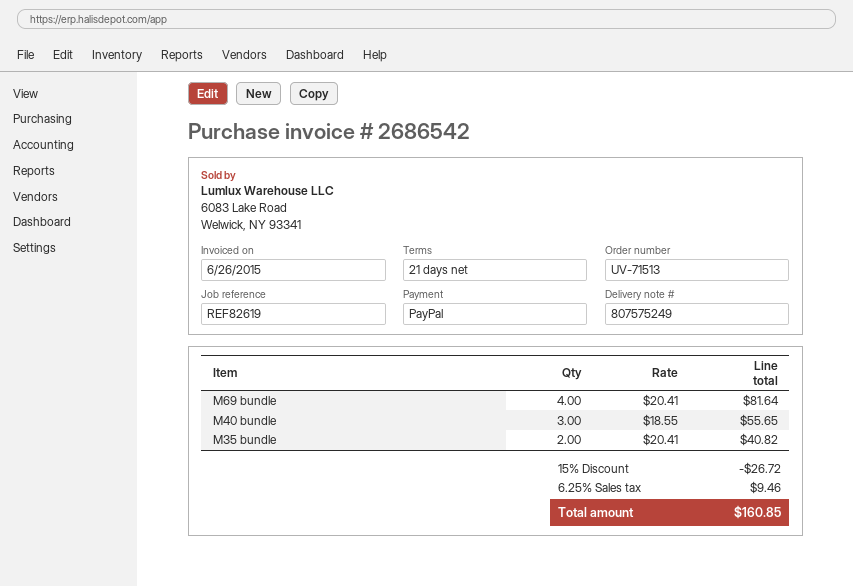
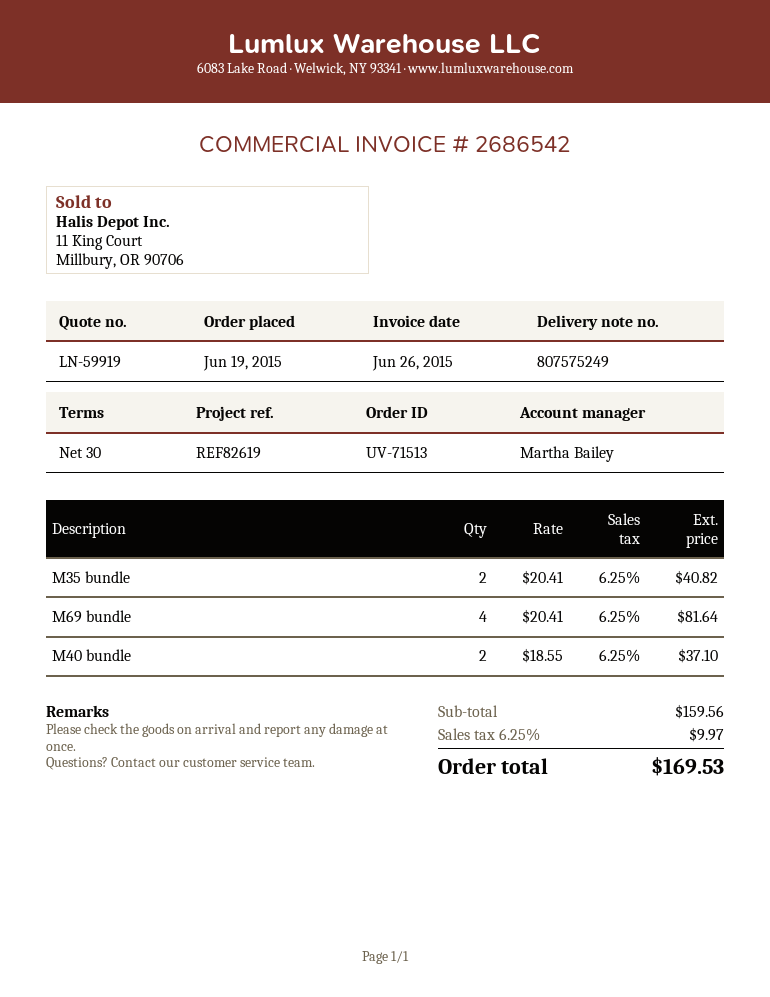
payment terms: 21 days -> 30 days
M40 bundle: 3 x 18.55 = 55.65 -> 2 x 18.55 = 37.10
discount: 15% = 26.72 -> none
tax: 6.25% = 9.46 -> 6.25% = 9.97
total: 160.85 -> 169.53

